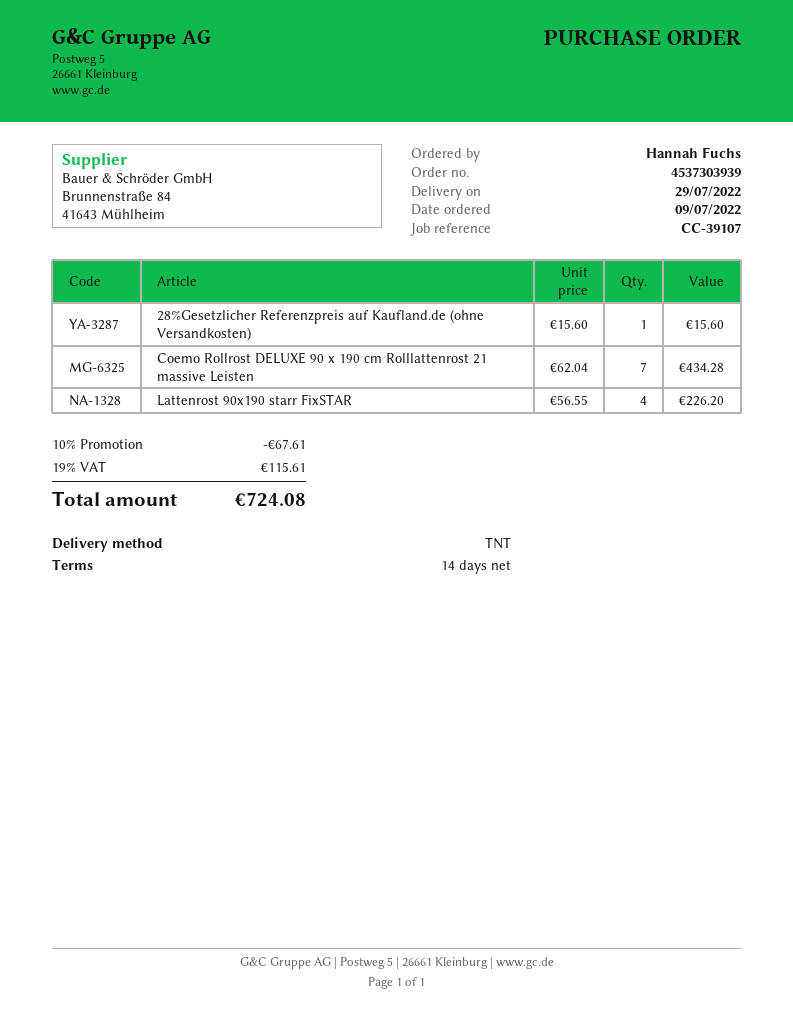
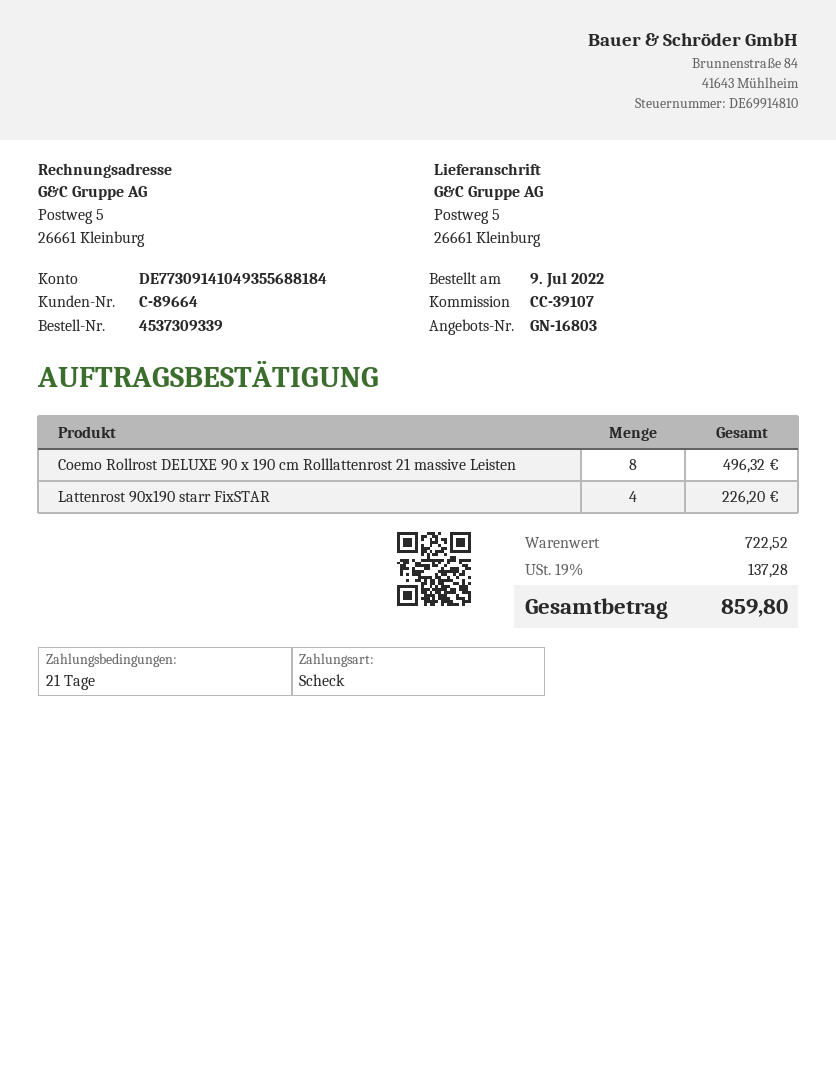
order number: 4537303939 -> 4537309339
payment terms: 14 days -> 21 days
28%Gesetzlicher Referenzpreis auf Kaufland.de (ohne Versandkosten): 1 for 15.60 -> none
Coemo Rollrost DELUXE 90 x 190 cm Rolllattenrost 21 massive Leisten: 7 for 434.28 -> 8 for 496.32
discount: 10% = 67.61 -> none
tax: 19% = 115.61 -> 19% = 137.28
total: 724.08 -> 859.80

